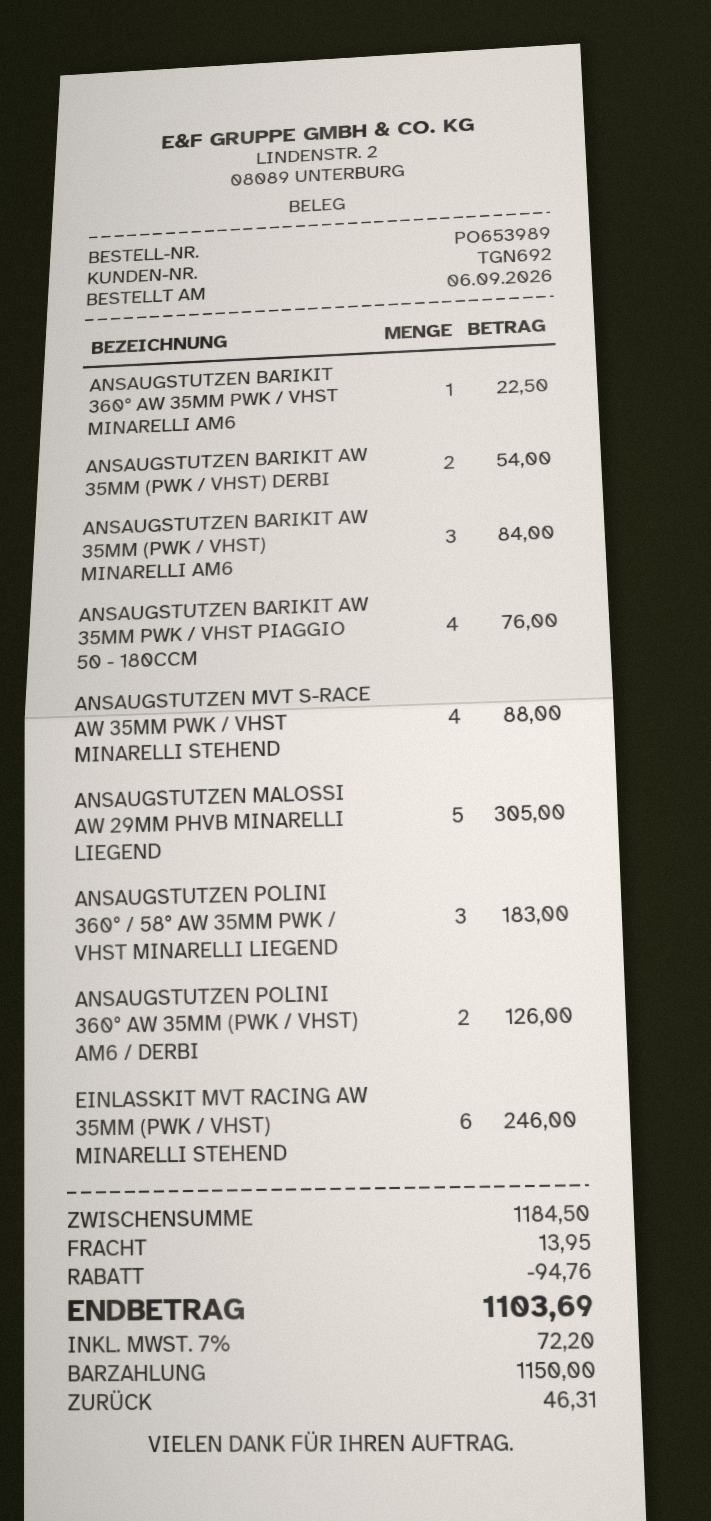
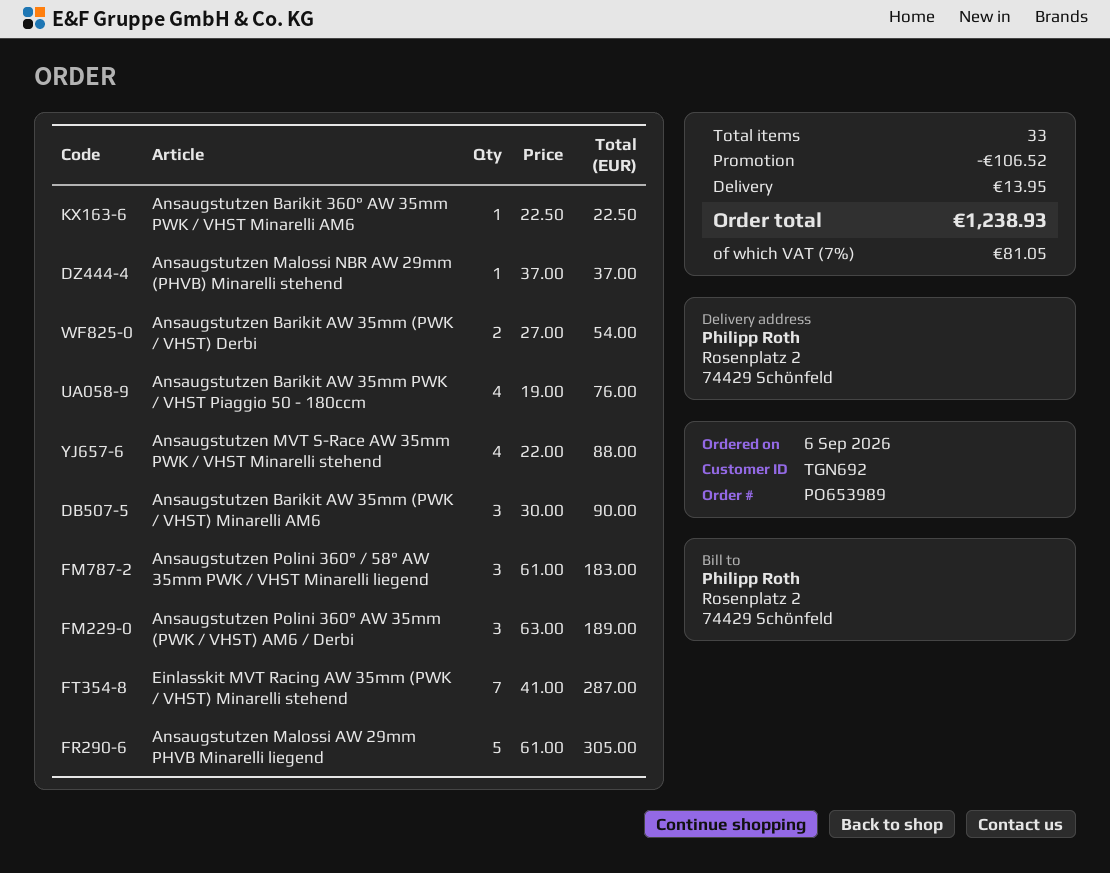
ANSAUGSTUTZEN BARIKIT AW 35MM (PWK / VHST) MINARELLI AM6: 3 for 84.00 -> 3 for 90.00
ANSAUGSTUTZEN POLINI 360° AW 35MM (PWK / VHST) AM6 / DERBI: 2 for 126.00 -> 3 for 189.00
EINLASSKIT MVT RACING AW 35MM (PWK / VHST) MINARELLI STEHEND: 6 for 246.00 -> 7 for 287.00
Ansaugstutzen Malossi NBR AW 29mm (PHVB) Minarelli stehend: none -> 1 for 37.00
discount: 94.76 -> 106.52
tax: 7% = 72.20 -> 7% = 81.05
total: 1103.69 -> 1238.93

